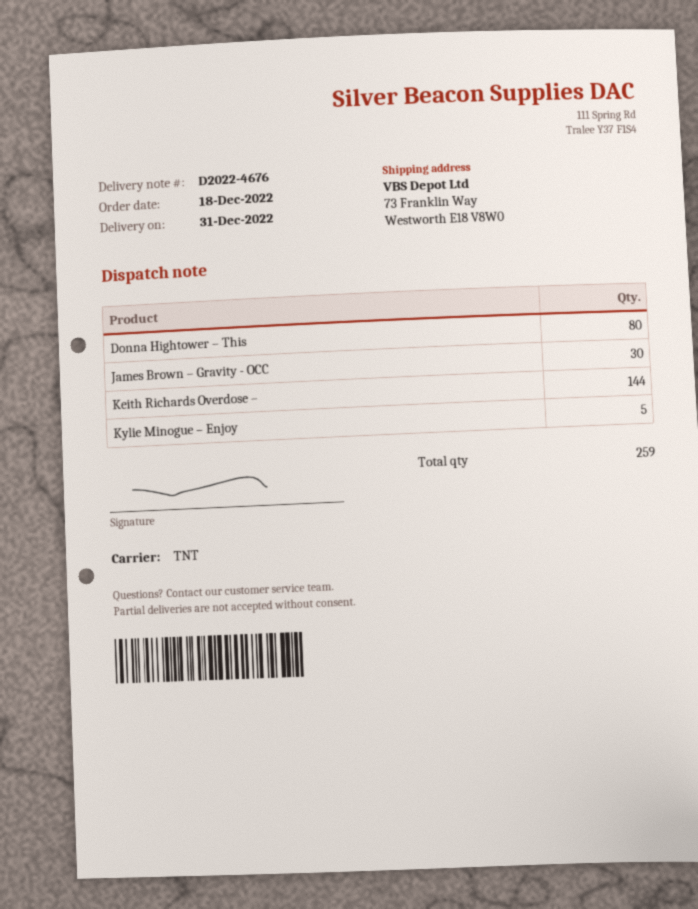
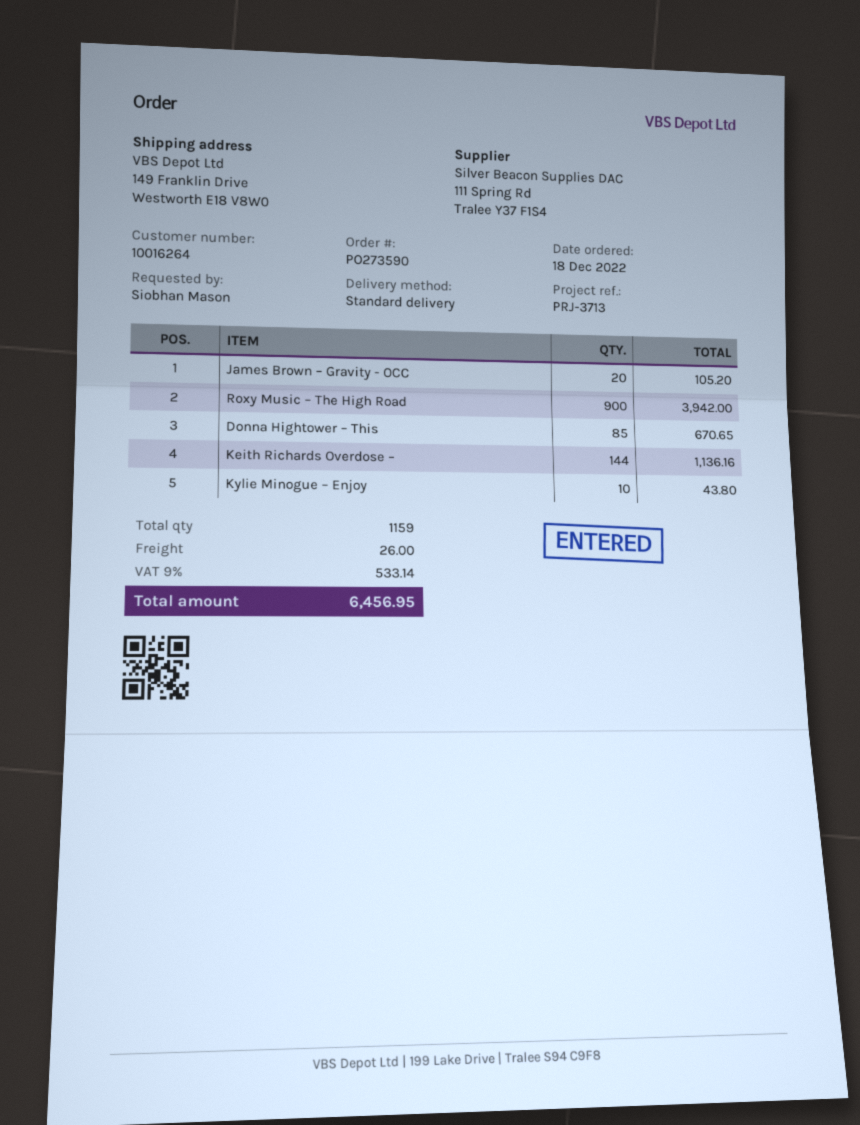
shipping method: TNT -> standard
ship to: 73 Franklin Way, Westworth E18 V8W0 -> 149 Franklin Drive, Westworth E18 V8W0
Donna Hightower – This: 80 -> 85
James Brown – Gravity - OCC: 30 -> 20
Kylie Minogue – Enjoy: 5 -> 10
Roxy Music – The High Road: none -> 900
total quantity: 259 -> 1159

